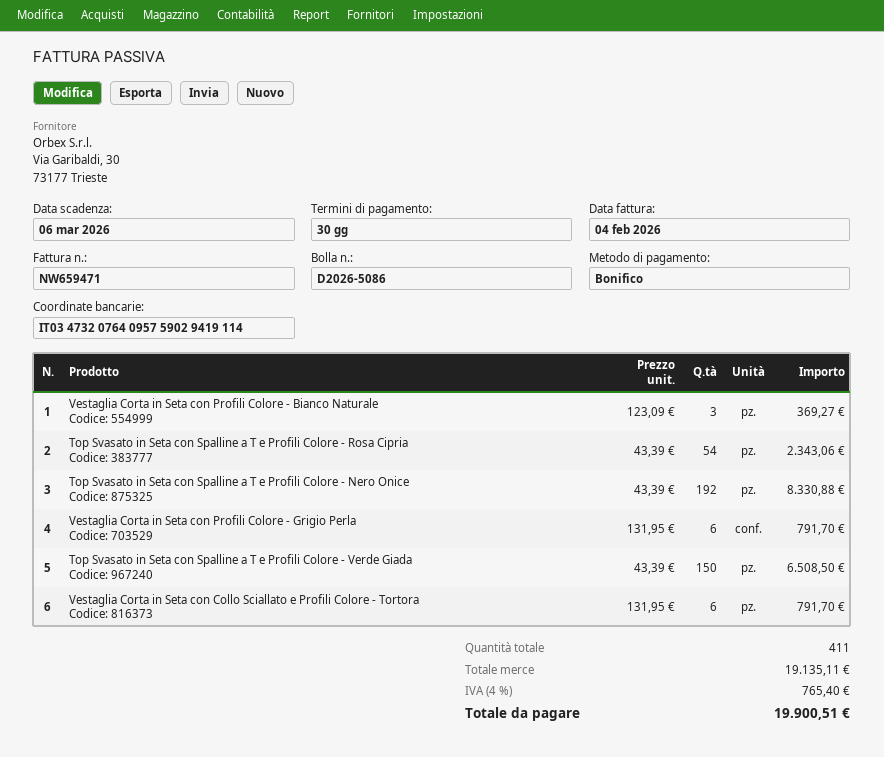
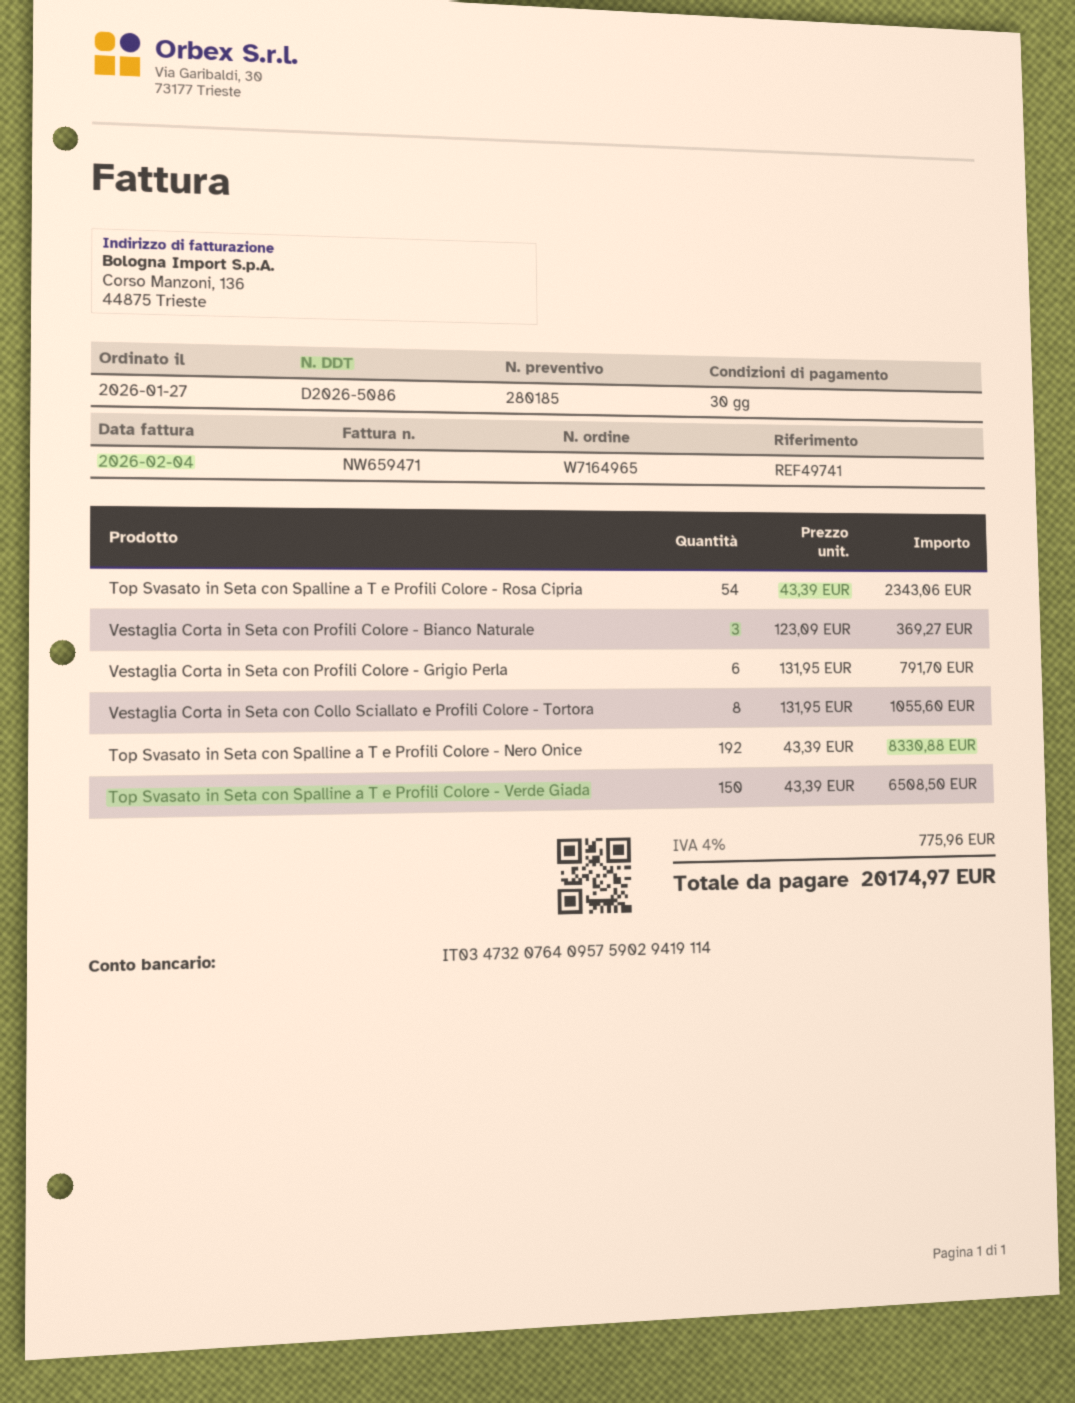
Vestaglia Corta in Seta con Collo Sciallato e Profili Colore - Tortora: 6 x 131.95 = 791.70 -> 8 x 131.95 = 1055.60
tax: 4% = 765.40 -> 4% = 775.96
total: 19900.51 -> 20174.97

